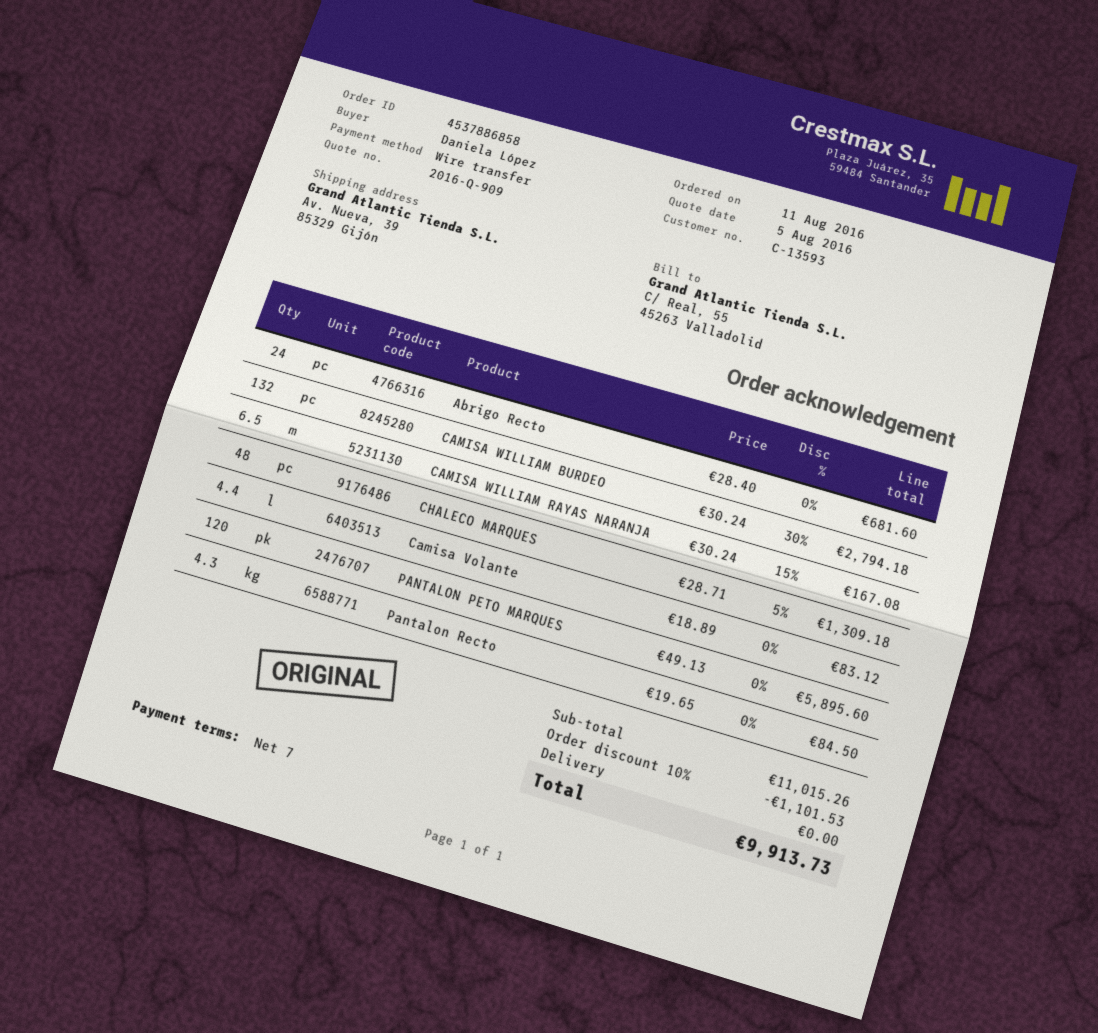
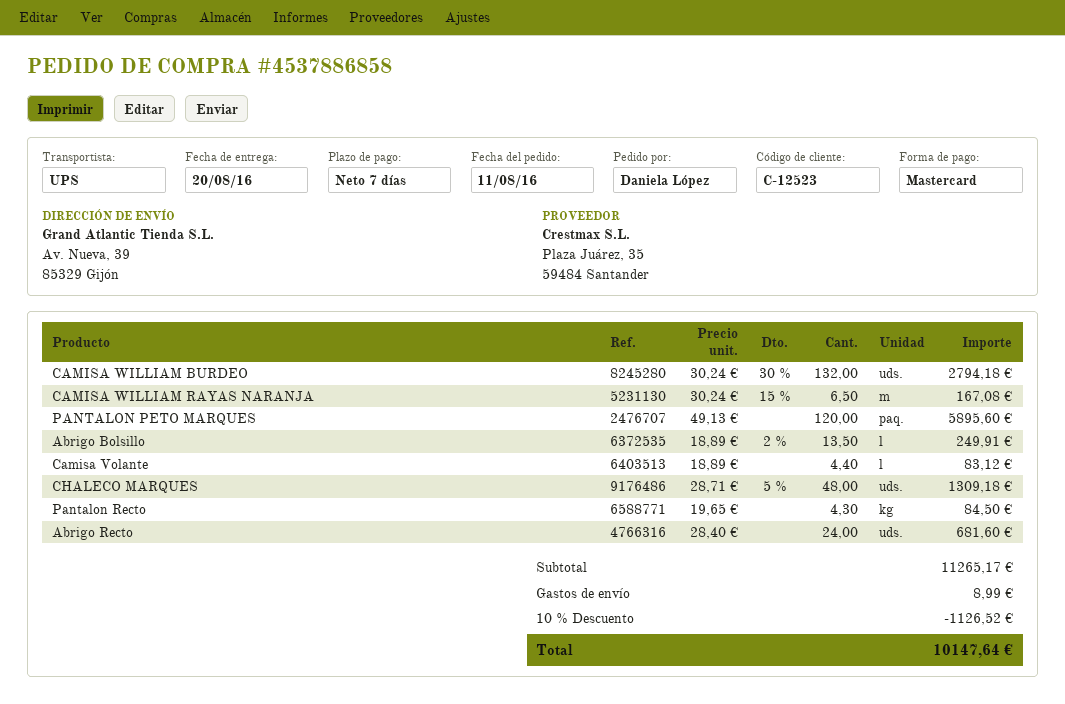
customer number: C-13593 -> C-12523
payment method: bank transfer -> Mastercard
Abrigo Bolsillo: none -> 13.5 x 18.89 - 2% = 249.91
subtotal: 11015.26 -> 11265.17
discount: 10% = 1101.53 -> 10% = 1126.52
shipping: 0.00 -> 8.99
total: 9913.73 -> 10147.64

